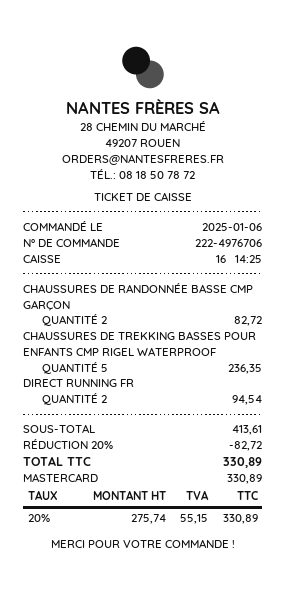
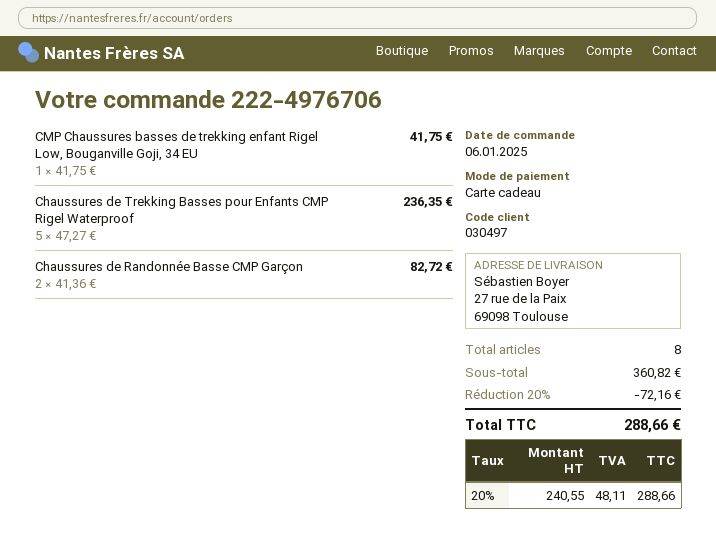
payment method: Mastercard -> gift card
DIRECT RUNNING FR: 2 for 94.54 -> none
CMP Chaussures basses de trekking enfant Rigel Low, Bouganville Goji, 34 EU: none -> 1 for 41.75
subtotal: 413.61 -> 360.82
discount: 20% = 82.72 -> 20% = 72.16
net: 275.74 -> 240.55
tax: 20% = 55.15 -> 20% = 48.11
total: 330.89 -> 288.66

